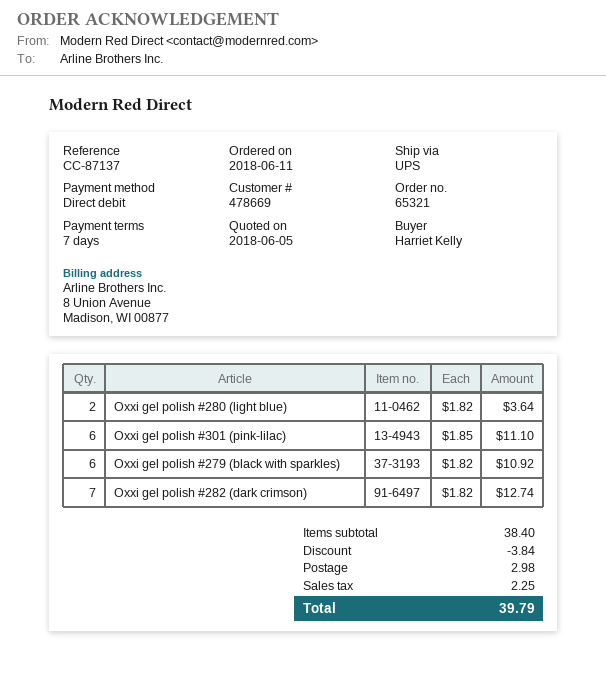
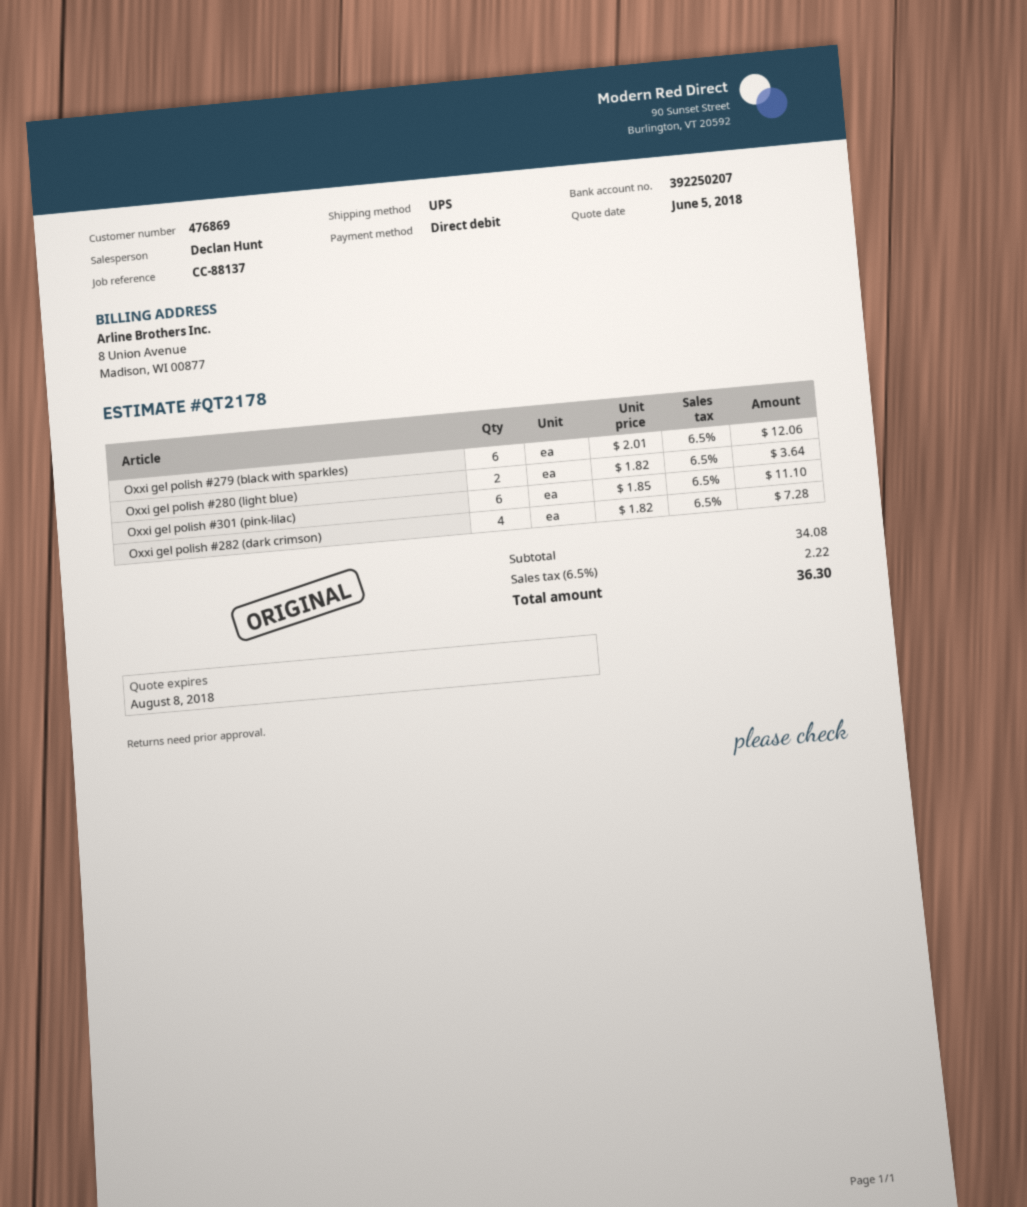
customer number: 478669 -> 476869
reference: CC-87137 -> CC-88137
Oxxi gel polish #279 (black with sparkles): 6 x 1.82 = 10.92 -> 6 x 2.01 = 12.06
Oxxi gel polish #282 (dark crimson): 7 x 1.82 = 12.74 -> 4 x 1.82 = 7.28
subtotal: 38.40 -> 34.08
discount: 3.84 -> none
shipping: 2.98 -> none
tax: 2.25 -> 2.22
total: 39.79 -> 36.30

